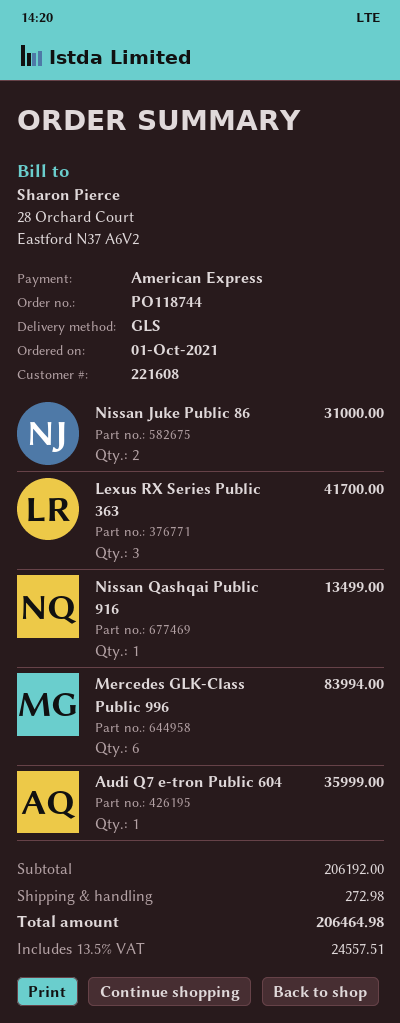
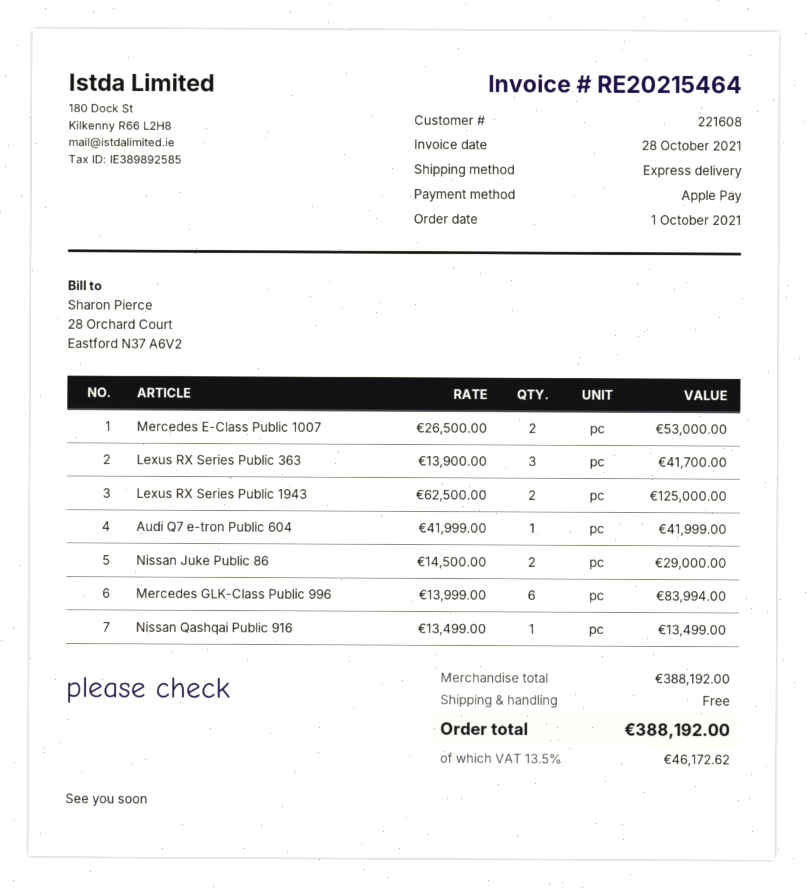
payment method: American Express -> Apple Pay
shipping method: GLS -> express
Nissan Juke Public 86: 2 for 31000.00 -> 2 for 29000.00
Audi Q7 e-tron Public 604: 1 for 35999.00 -> 1 for 41999.00
Mercedes E-Class Public 1007: none -> 2 for 53000.00
Lexus RX Series Public 1943: none -> 2 for 125000.00
subtotal: 206192.00 -> 388192.00
shipping: 272.98 -> 0.00
tax: 13.5% = 24557.51 -> 13.5% = 46172.62
total: 206464.98 -> 388192.00

